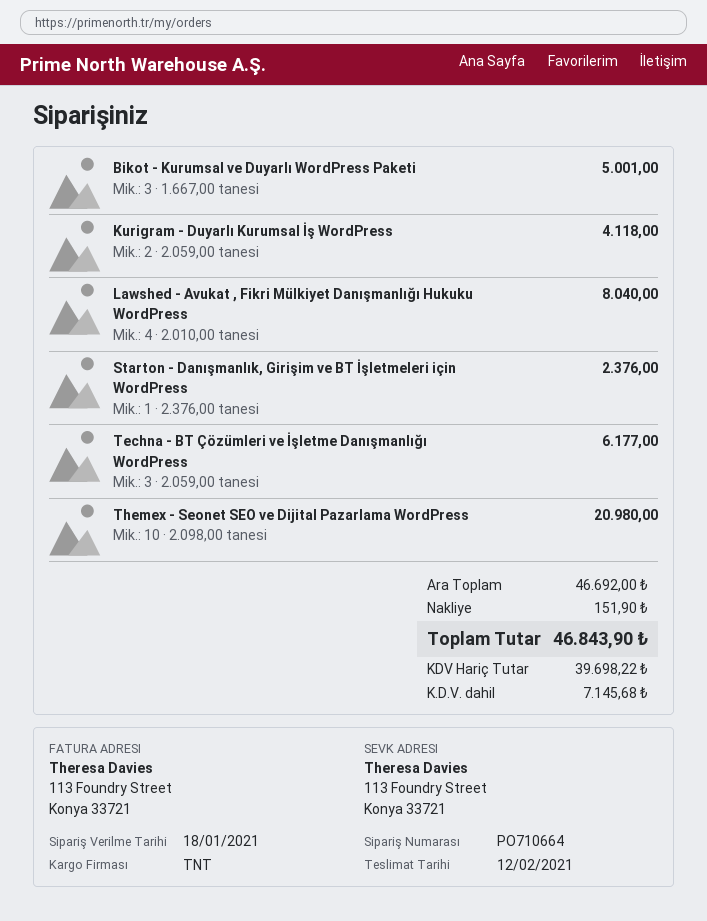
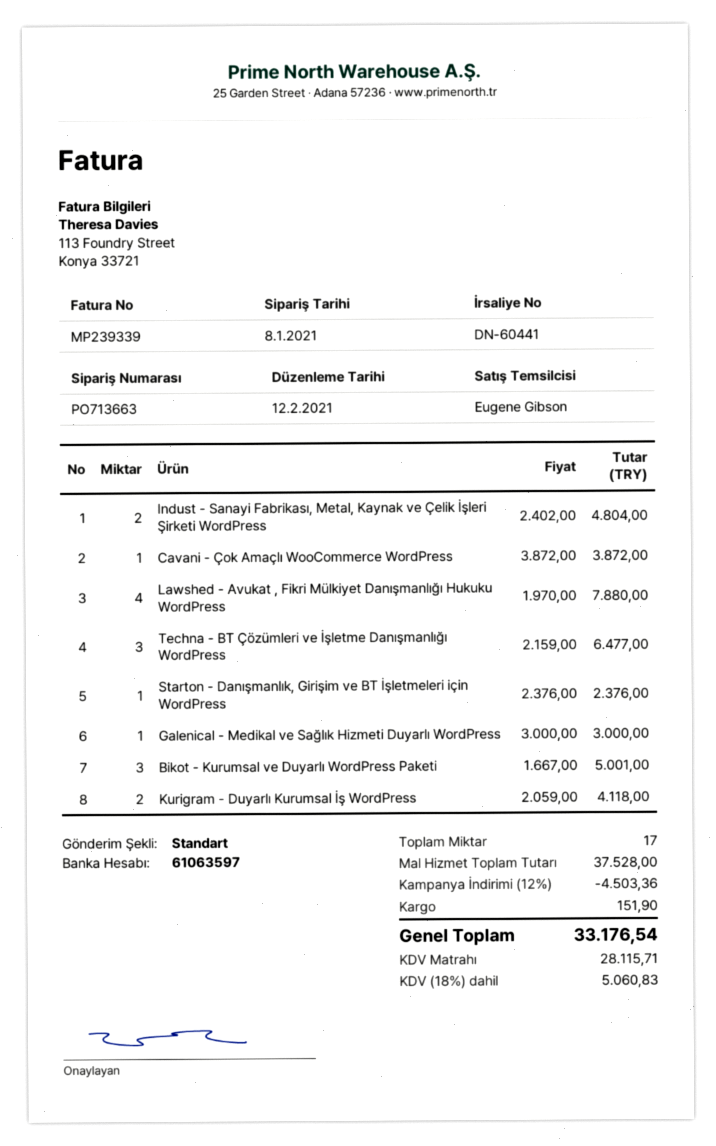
order number: PO710664 -> PO713663
order date: 2021-01-18 -> 2021-01-08
shipping method: TNT -> standard
Lawshed - Avukat , Fikri Mülkiyet Danışmanlığı Hukuku WordPress: 4 x 2010.00 = 8040.00 -> 4 x 1970.00 = 7880.00
Techna - BT Çözümleri ve İşletme Danışmanlığı WordPress: 3 x 2059.00 = 6177.00 -> 3 x 2159.00 = 6477.00
Themex - Seonet SEO ve Dijital Pazarlama WordPress: 10 x 2098.00 = 20980.00 -> none
Indust - Sanayi Fabrikası, Metal, Kaynak ve Çelik İşleri Şirketi WordPress: none -> 2 x 2402.00 = 4804.00
Cavani - Çok Amaçlı WooCommerce WordPress: none -> 1 x 3872.00 = 3872.00
Galenical - Medikal ve Sağlık Hizmeti Duyarlı WordPress: none -> 1 x 3000.00 = 3000.00
subtotal: 46692.00 -> 37528.00
discount: none -> 12% = 4503.36
net: 39698.22 -> 28115.71
tax: 7145.68 -> 5060.83
total: 46843.90 -> 33176.54

